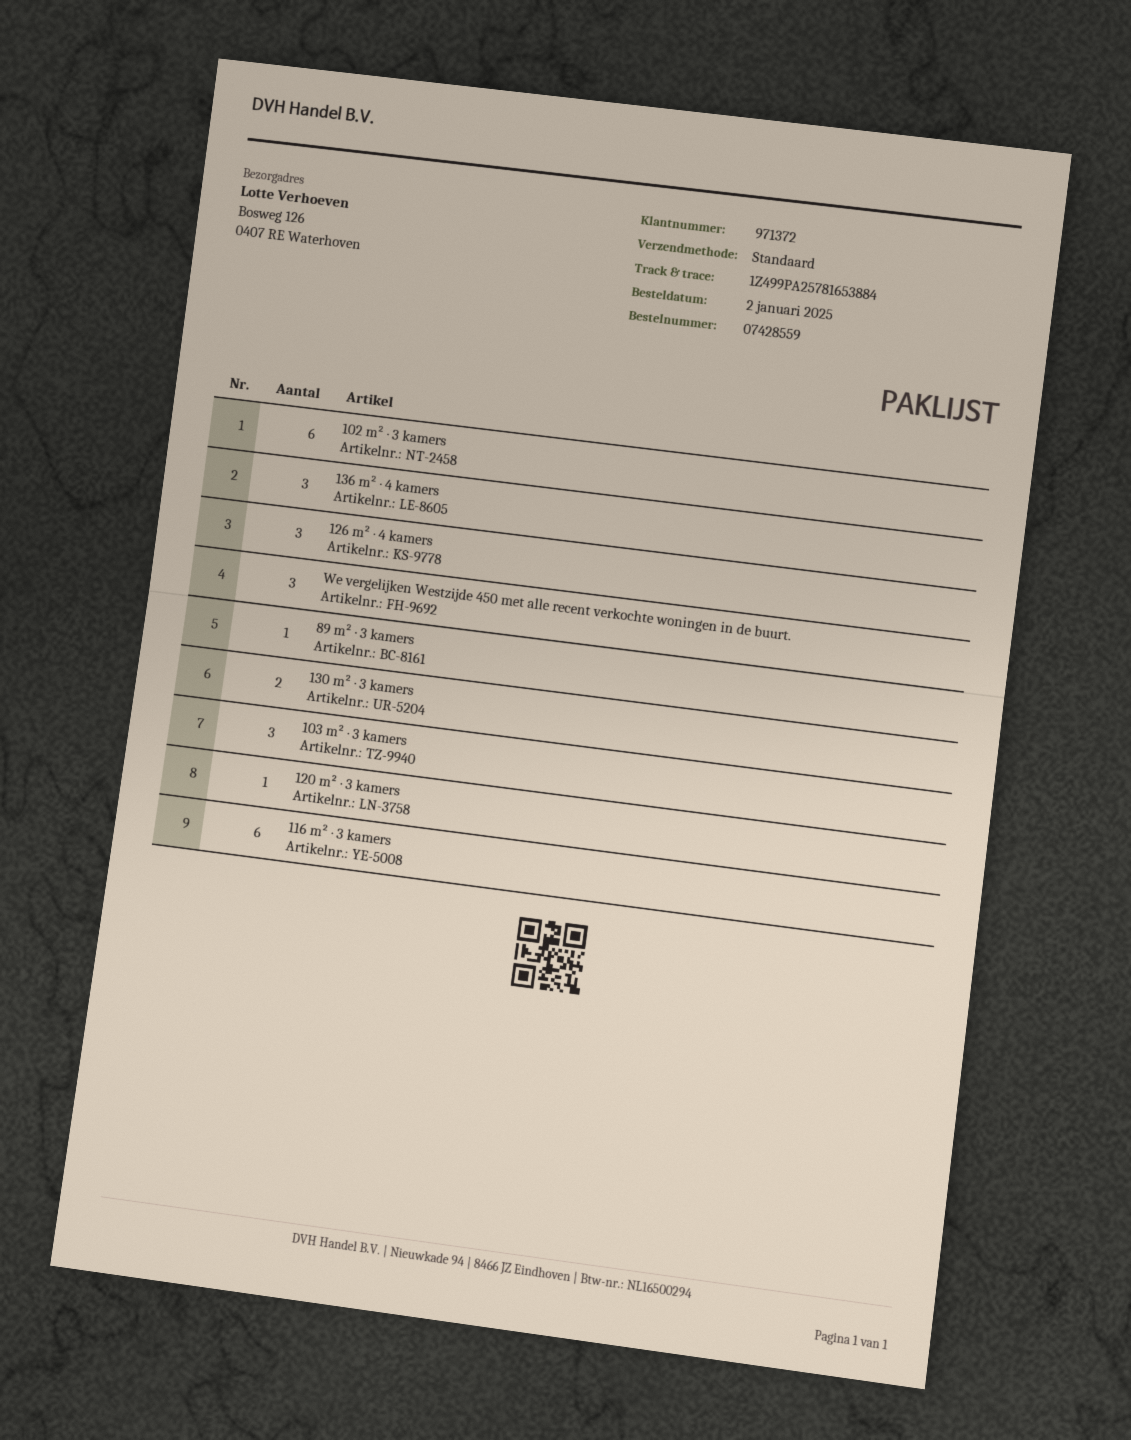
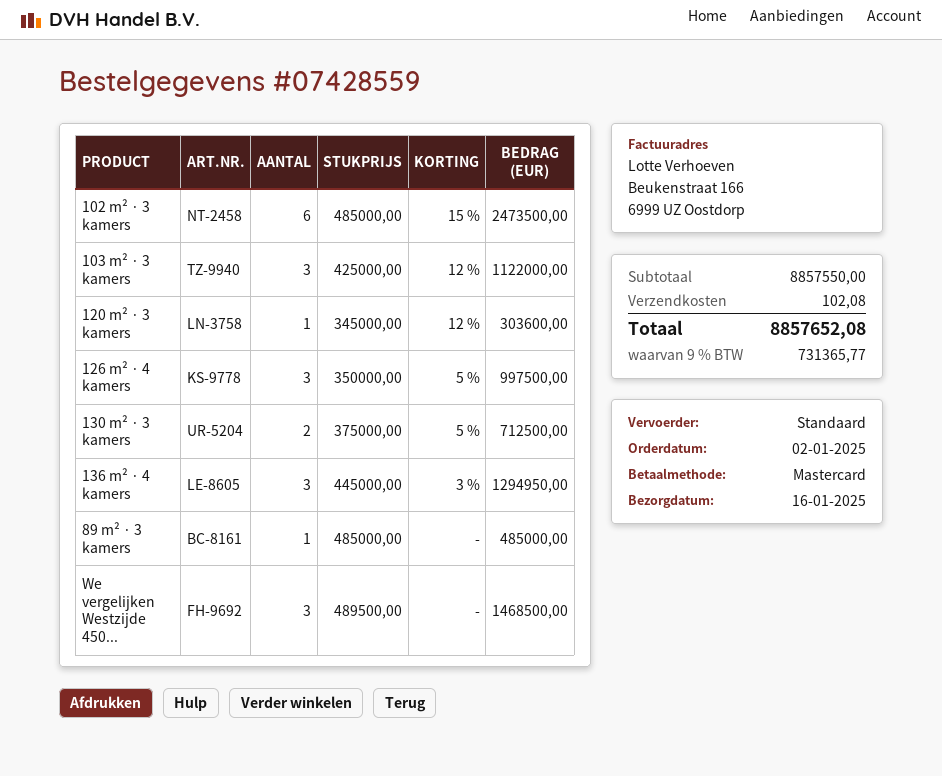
116 m² · 3 kamers: 6 -> none

